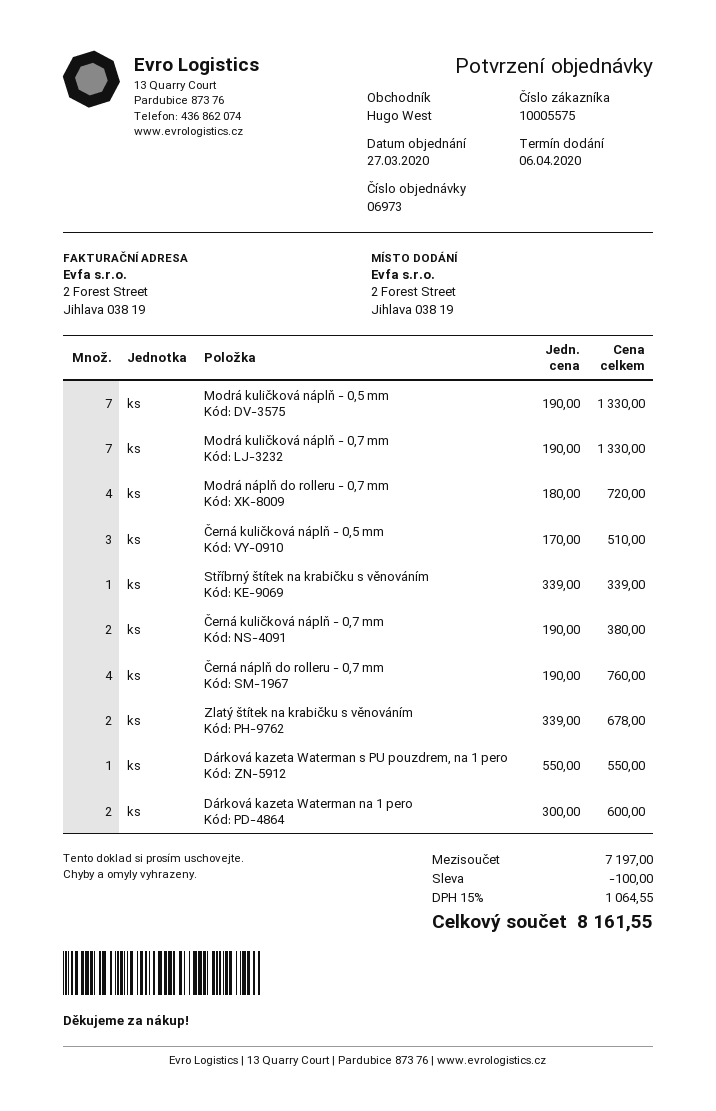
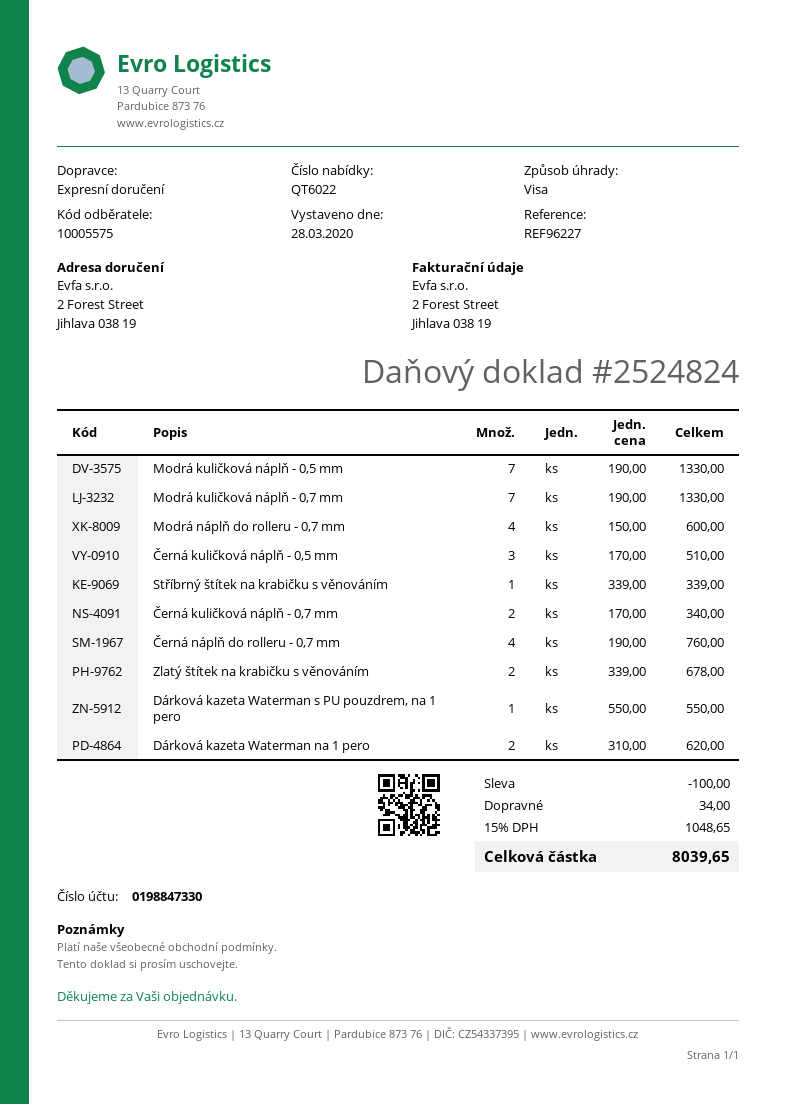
Modrá náplň do rolleru - 0,7 mm: 4 x 180.00 = 720.00 -> 4 x 150.00 = 600.00
Černá kuličková náplň - 0,7 mm: 2 x 190.00 = 380.00 -> 2 x 170.00 = 340.00
Dárková kazeta Waterman na 1 pero: 2 x 300.00 = 600.00 -> 2 x 310.00 = 620.00
shipping: none -> 34.00
tax: 15% = 1064.55 -> 15% = 1048.65
total: 8161.55 -> 8039.65

